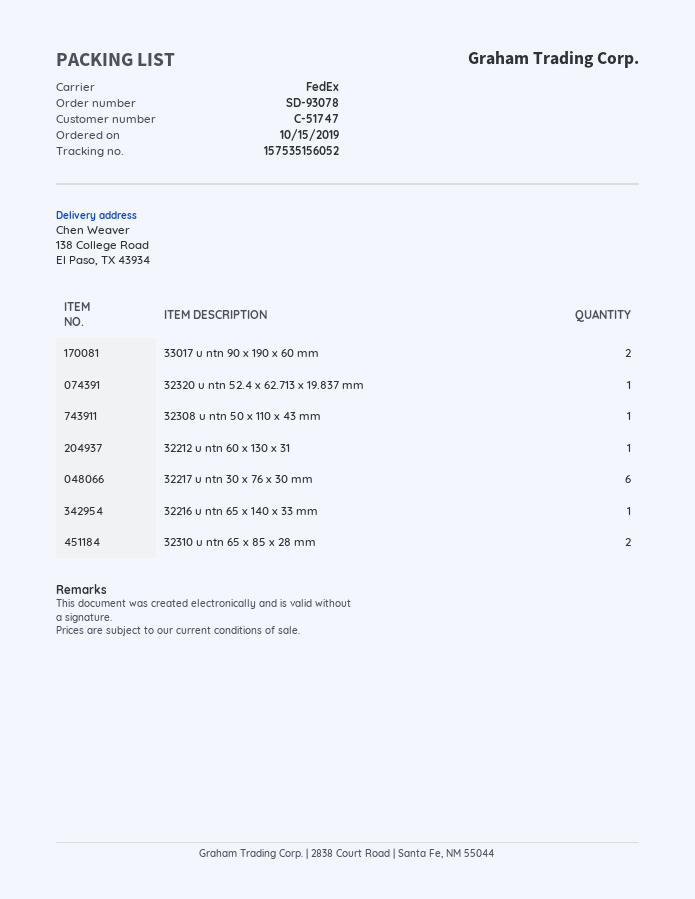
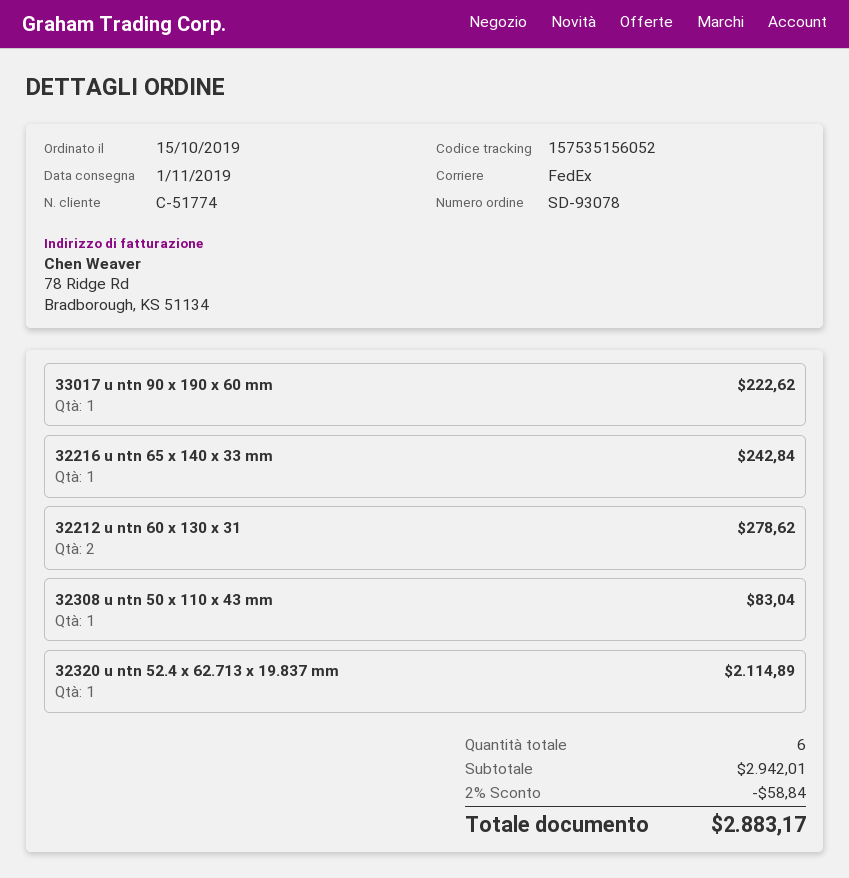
customer number: C-51747 -> C-51774
33017 u ntn 90 x 190 x 60 mm: 2 -> 1
32212 u ntn 60 x 130 x 31: 1 -> 2
32217 u ntn 30 x 76 x 30 mm: 6 -> none
32310 u ntn 65 x 85 x 28 mm: 2 -> none

